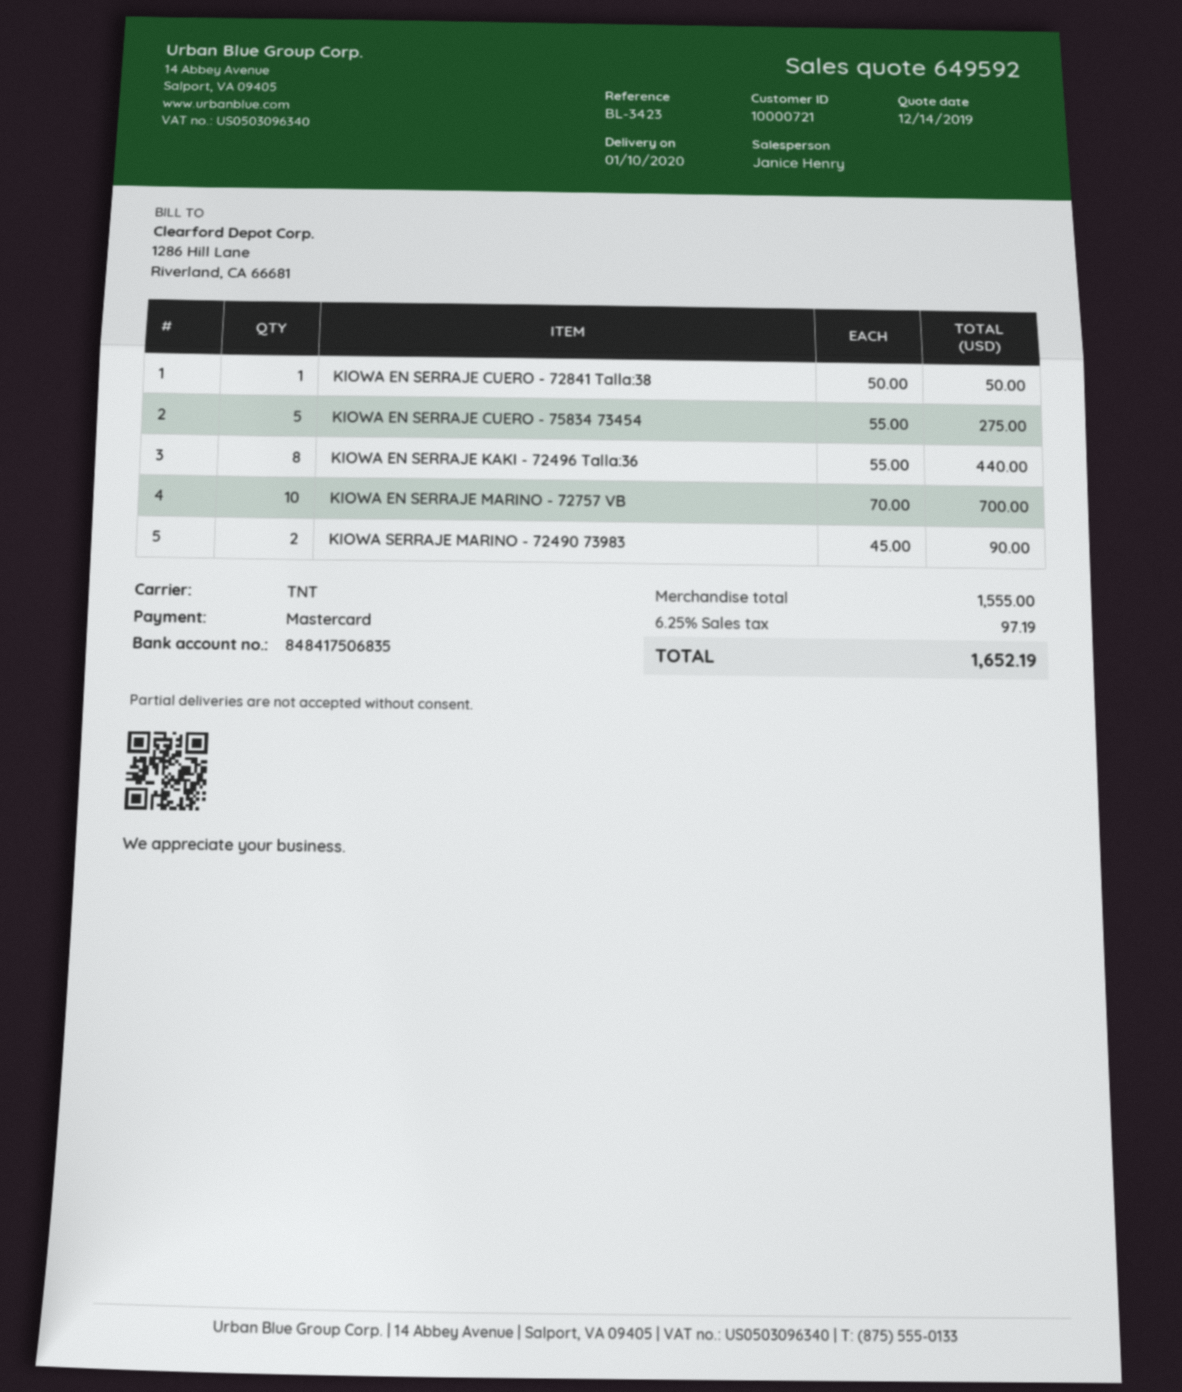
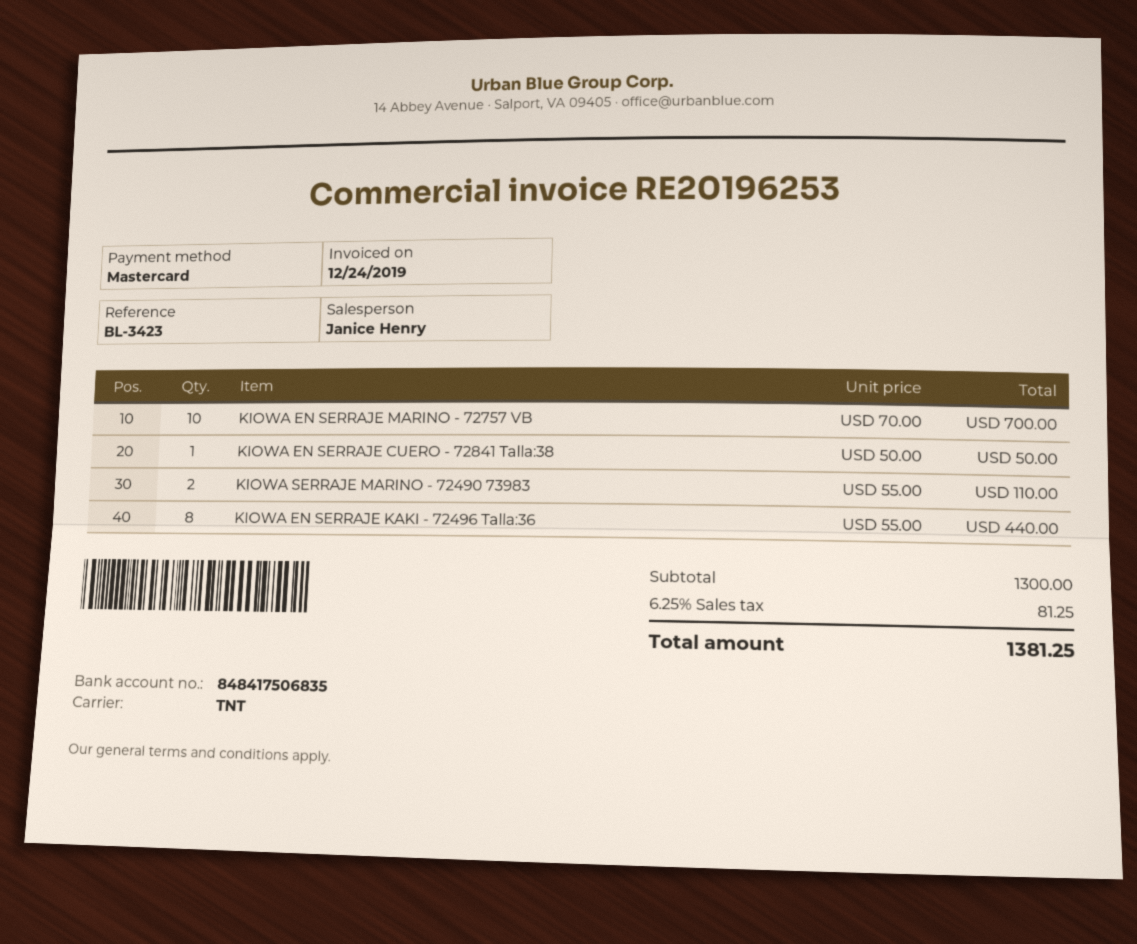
KIOWA EN SERRAJE CUERO - 75834 73454: 5 x 55.00 = 275.00 -> none
KIOWA SERRAJE MARINO - 72490 73983: 2 x 45.00 = 90.00 -> 2 x 55.00 = 110.00
subtotal: 1555.00 -> 1300.00
tax: 6.25% = 97.19 -> 6.25% = 81.25
total: 1652.19 -> 1381.25

